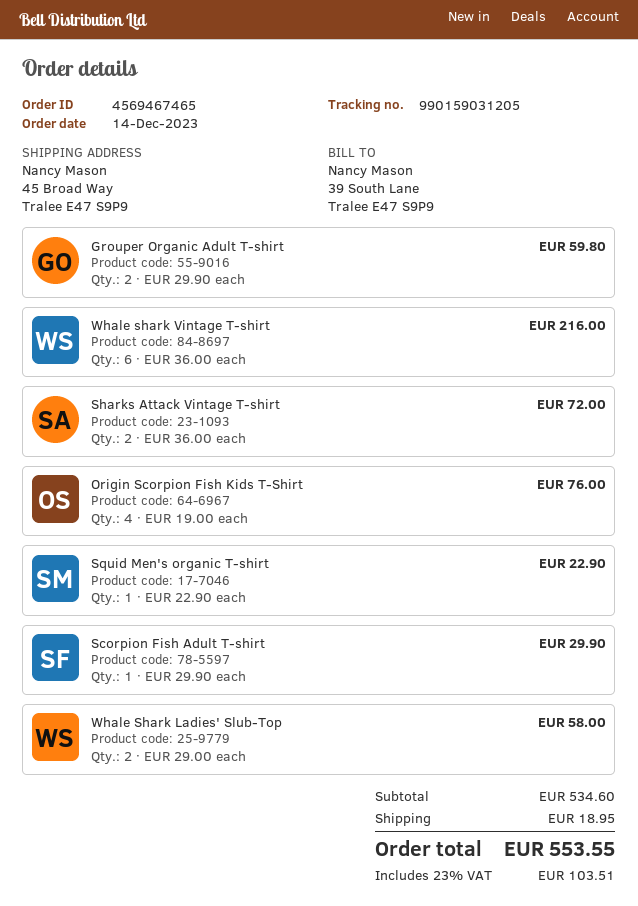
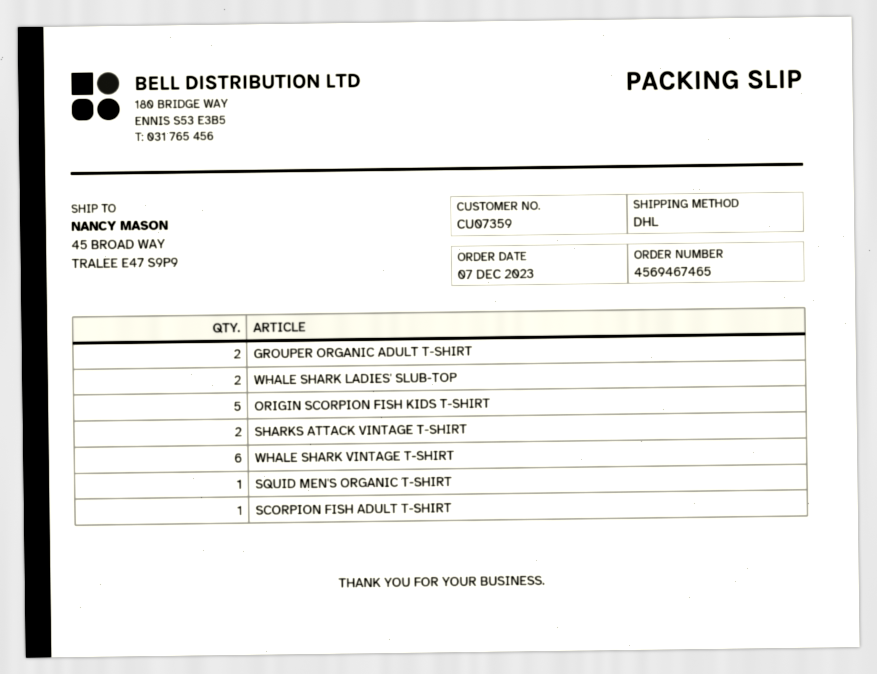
order date: 2023-12-14 -> 2023-12-07
Origin Scorpion Fish Kids T-Shirt: 4 -> 5

